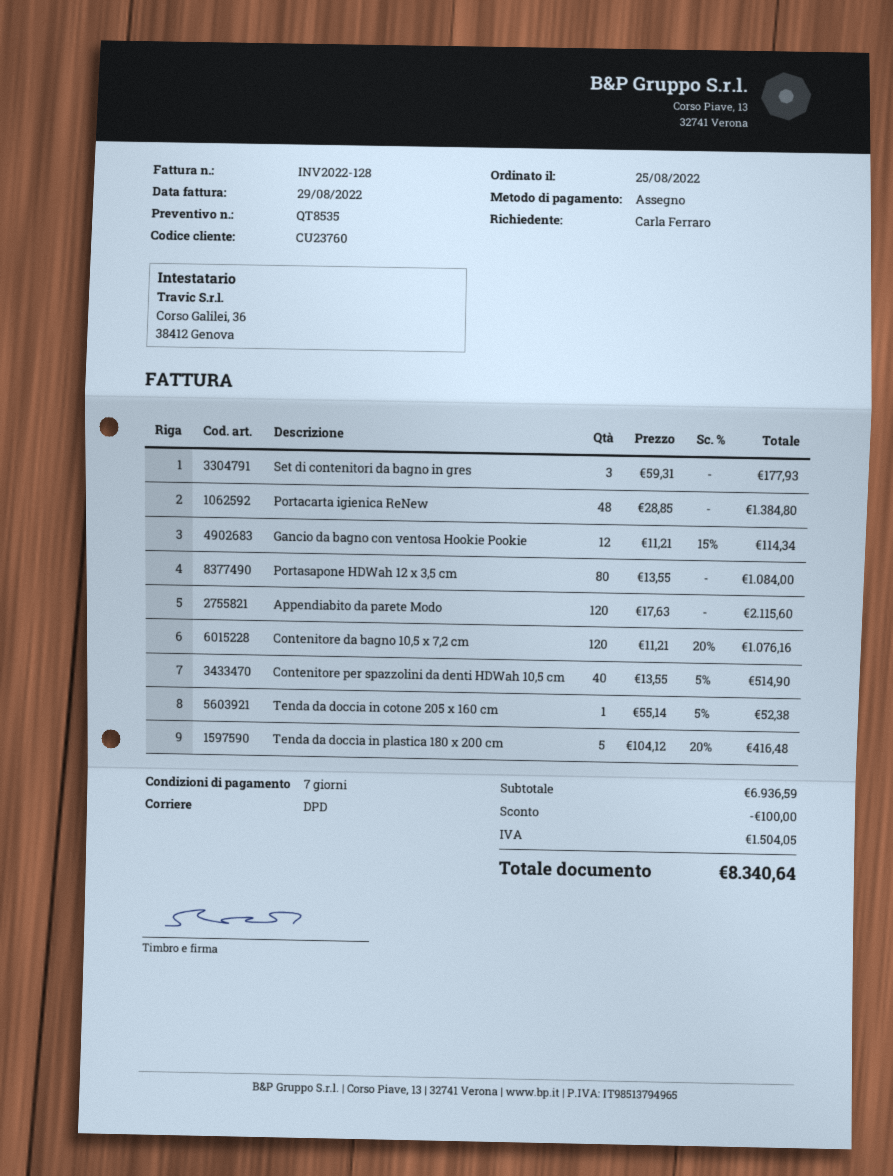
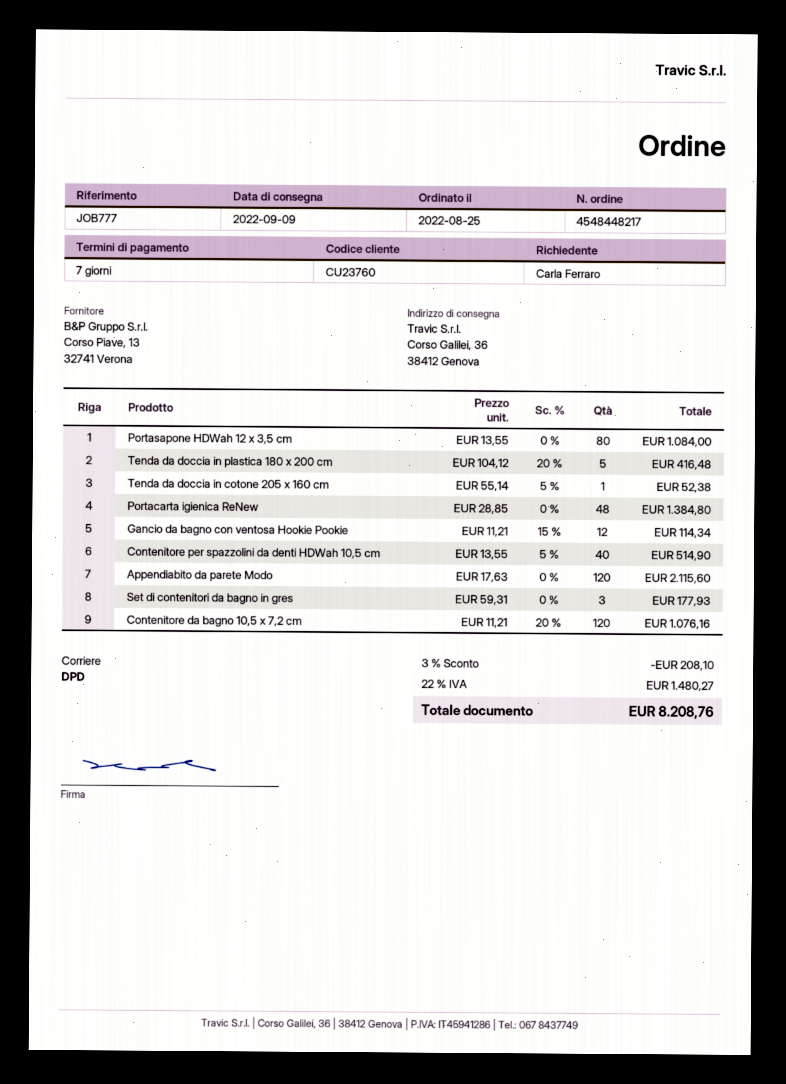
discount: 100.00 -> 208.10
tax: 1504.05 -> 1480.27
total: 8340.64 -> 8208.76

